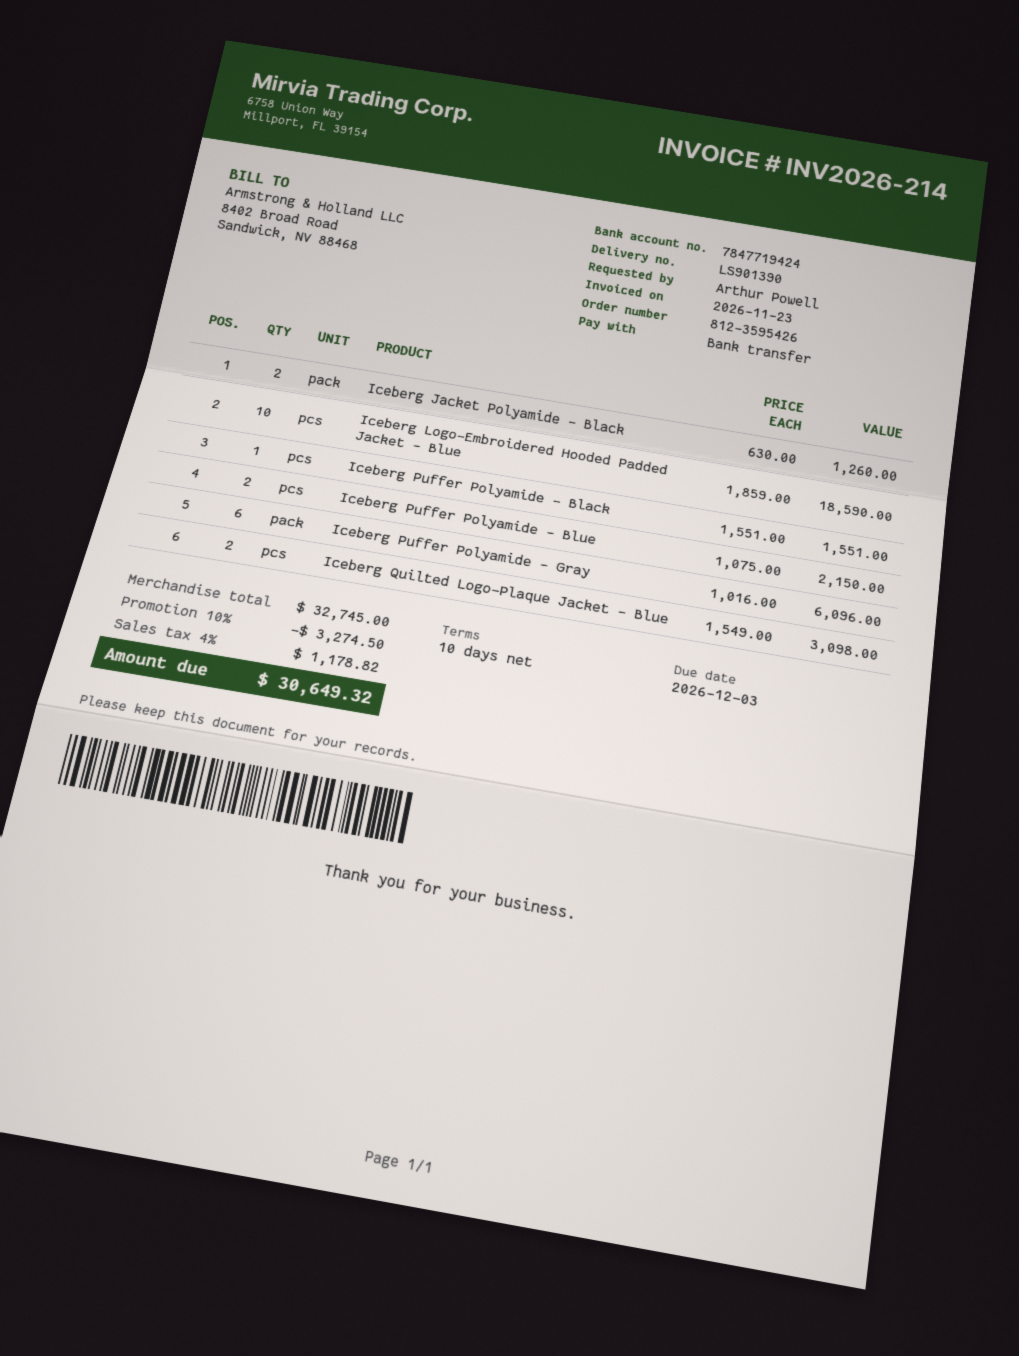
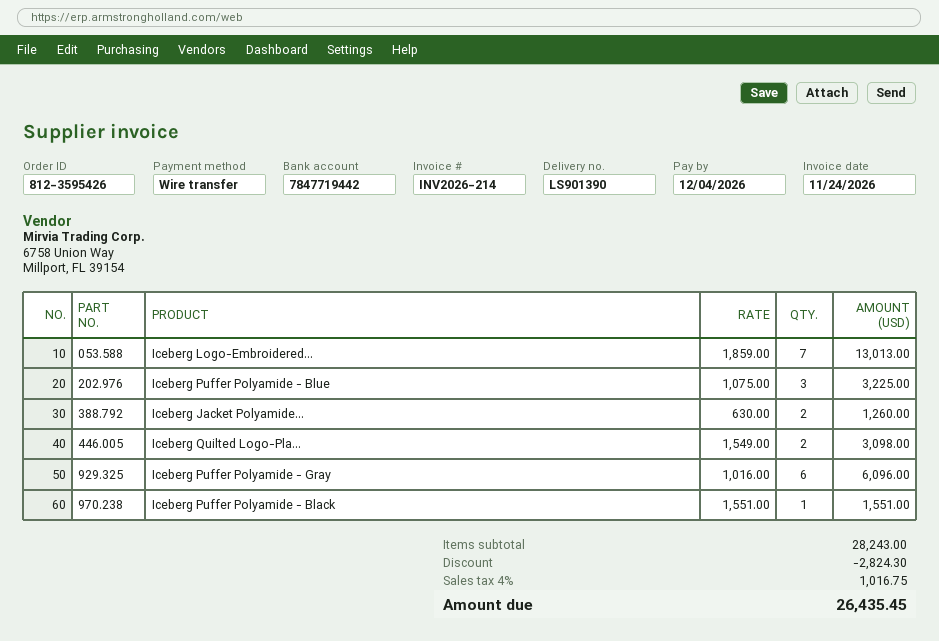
invoice date: 2026-11-23 -> 2026-11-24
due date: 2026-12-03 -> 2026-12-04
bank account: 7847719424 -> 7847719442
Iceberg Logo-Embroidered Hooded Padded Jacket - Blue: 10 x 1859.00 = 18590.00 -> 7 x 1859.00 = 13013.00
Iceberg Puffer Polyamide - Blue: 2 x 1075.00 = 2150.00 -> 3 x 1075.00 = 3225.00
subtotal: 32745.00 -> 28243.00
discount: 3274.50 -> 2824.30
tax: 4% = 1178.82 -> 4% = 1016.75
total: 30649.32 -> 26435.45

